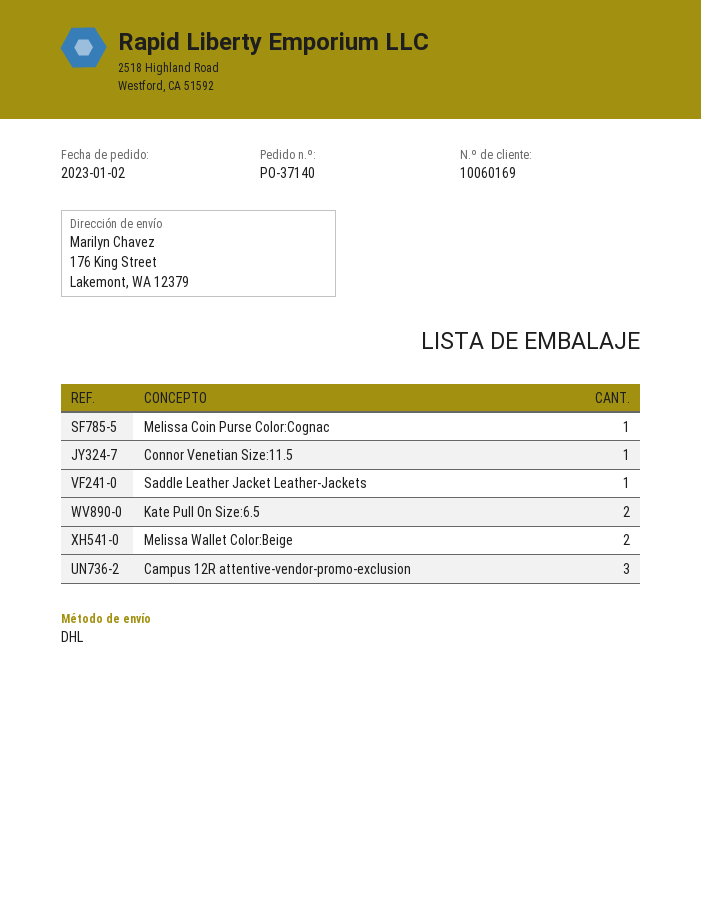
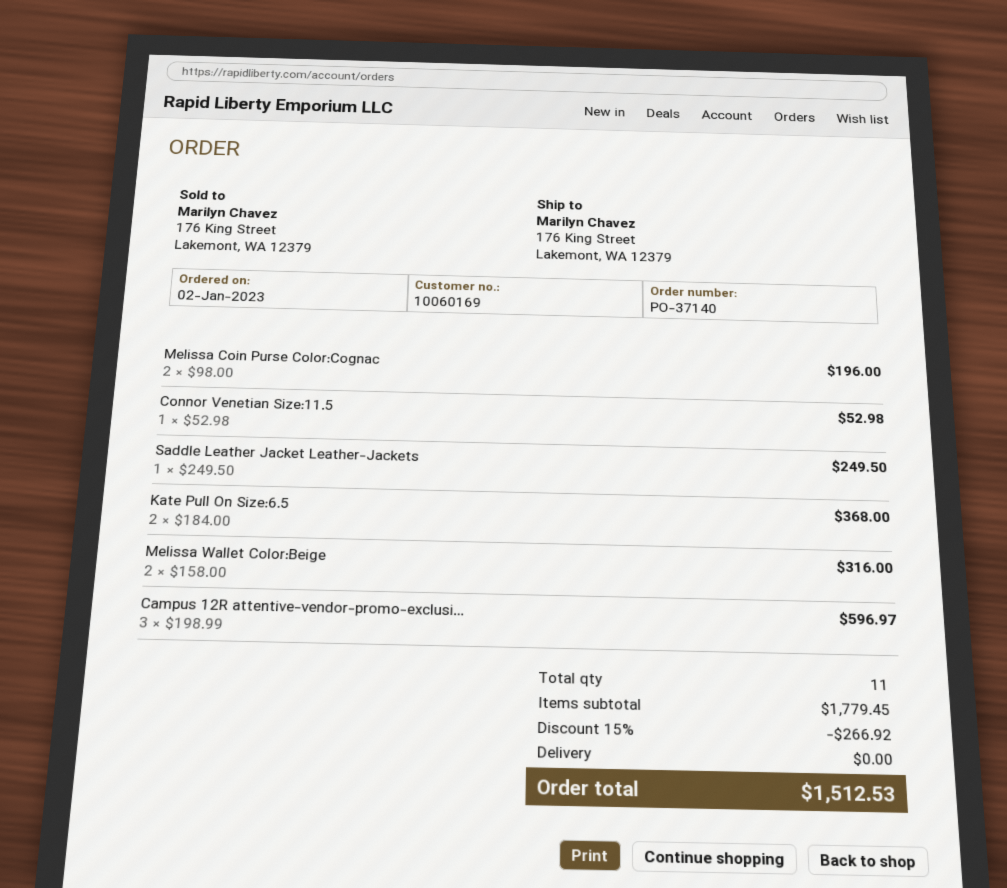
Melissa Coin Purse Color:Cognac: 1 -> 2

